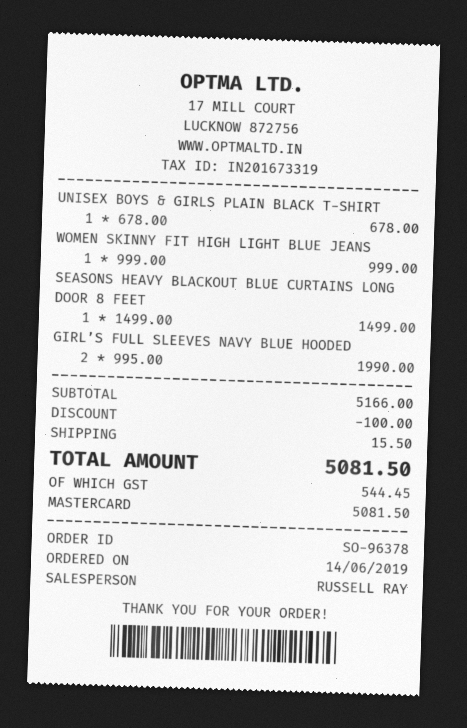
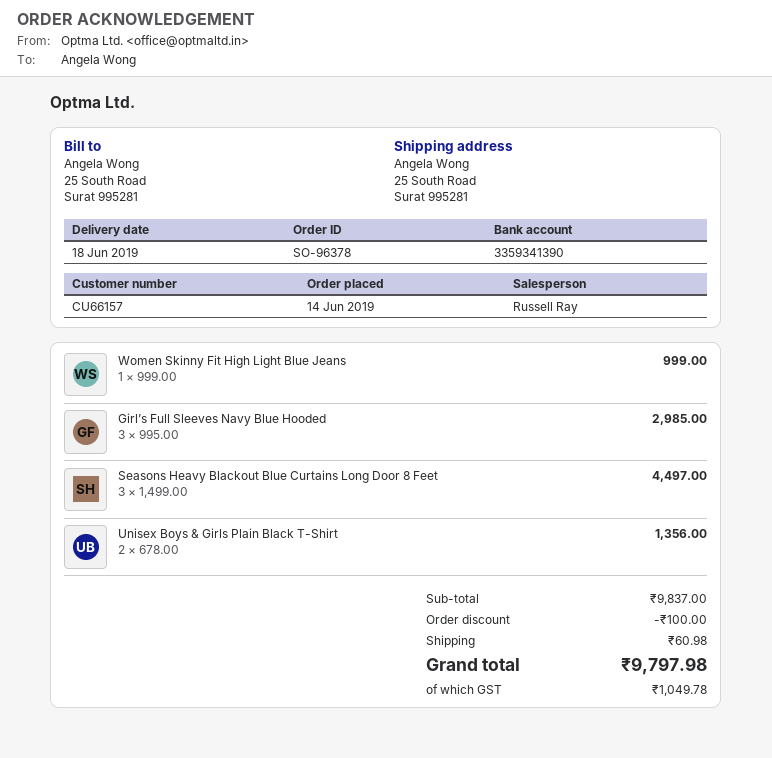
UNISEX BOYS & GIRLS PLAIN BLACK T-SHIRT: 1 x 678.00 = 678.00 -> 2 x 678.00 = 1356.00
SEASONS HEAVY BLACKOUT BLUE CURTAINS LONG DOOR 8 FEET: 1 x 1499.00 = 1499.00 -> 3 x 1499.00 = 4497.00
GIRL’S FULL SLEEVES NAVY BLUE HOODED: 2 x 995.00 = 1990.00 -> 3 x 995.00 = 2985.00
subtotal: 5166.00 -> 9837.00
shipping: 15.50 -> 60.98
tax: 544.45 -> 1049.78
total: 5081.50 -> 9797.98

